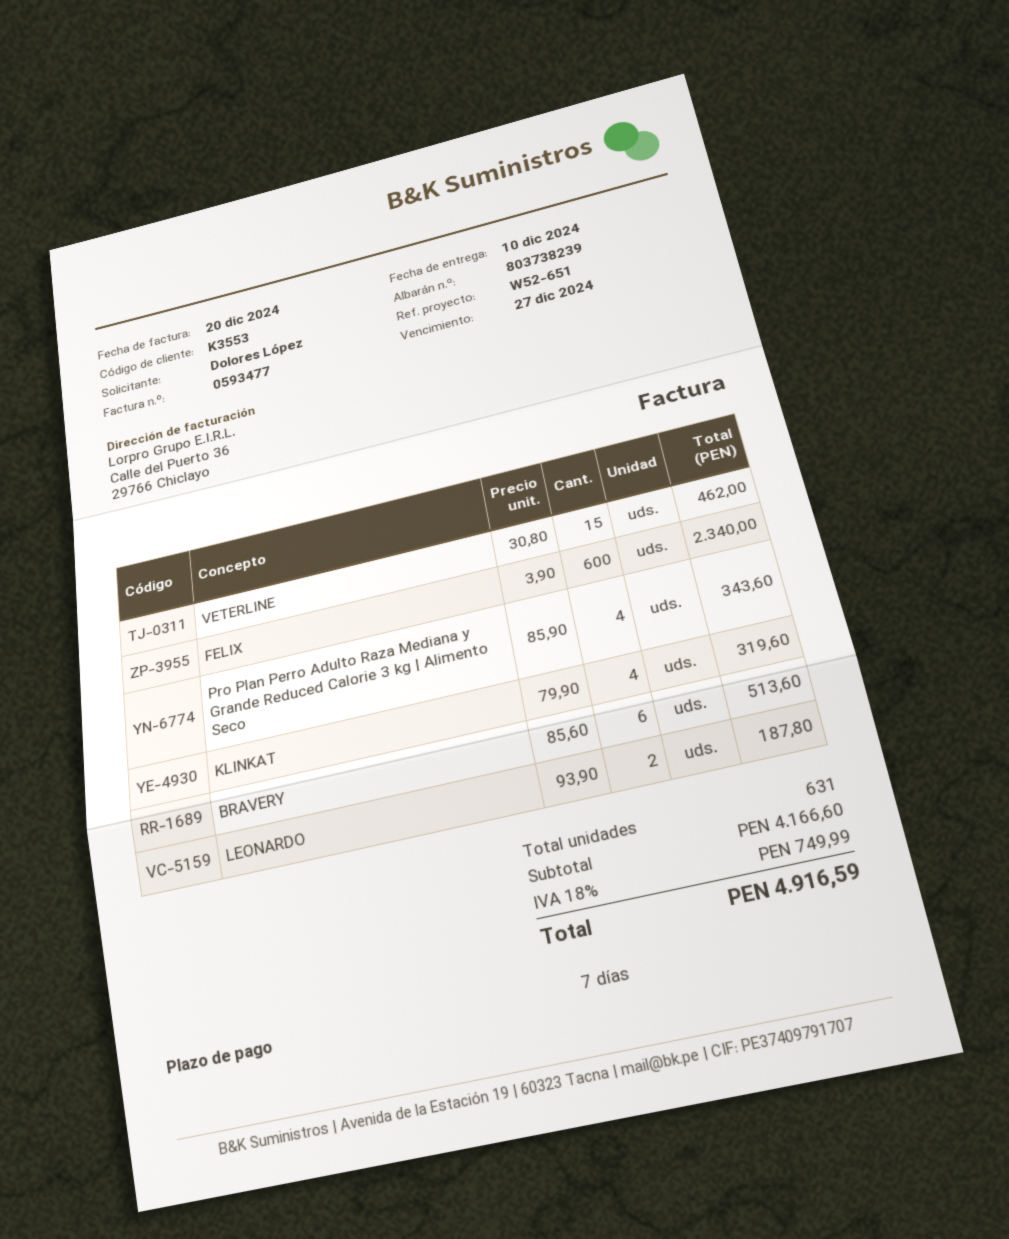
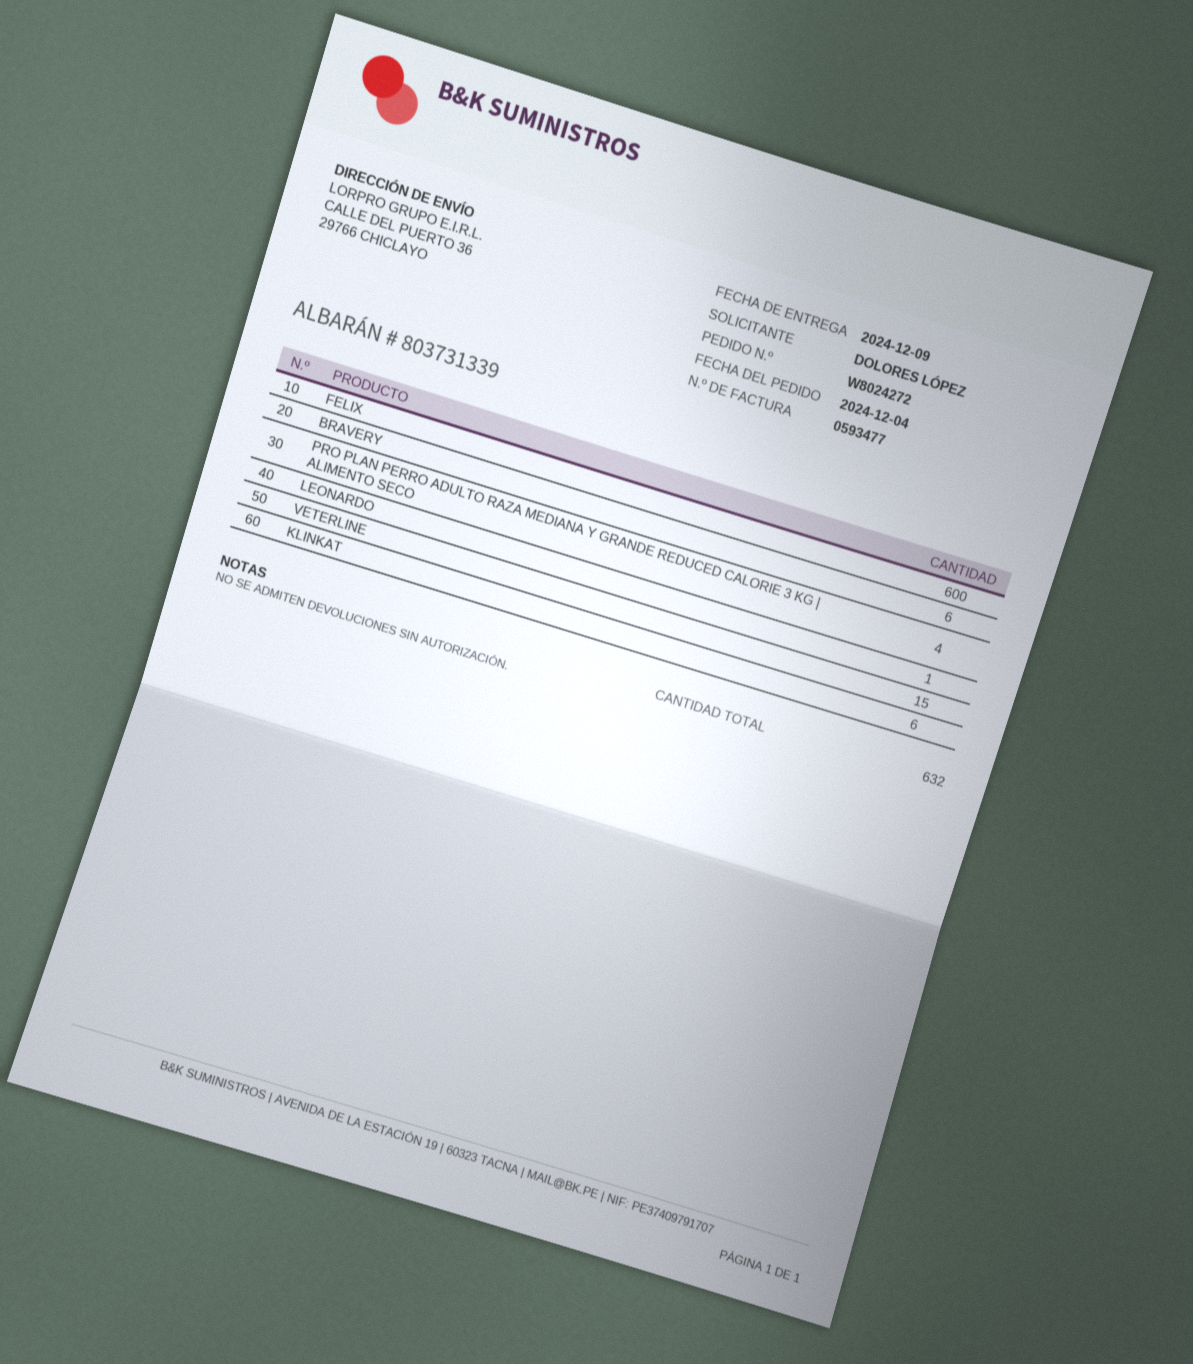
delivery note number: 803738239 -> 803731339
delivery date: 2024-12-10 -> 2024-12-09
KLINKAT: 4 -> 6
LEONARDO: 2 -> 1
total quantity: 631 -> 632

